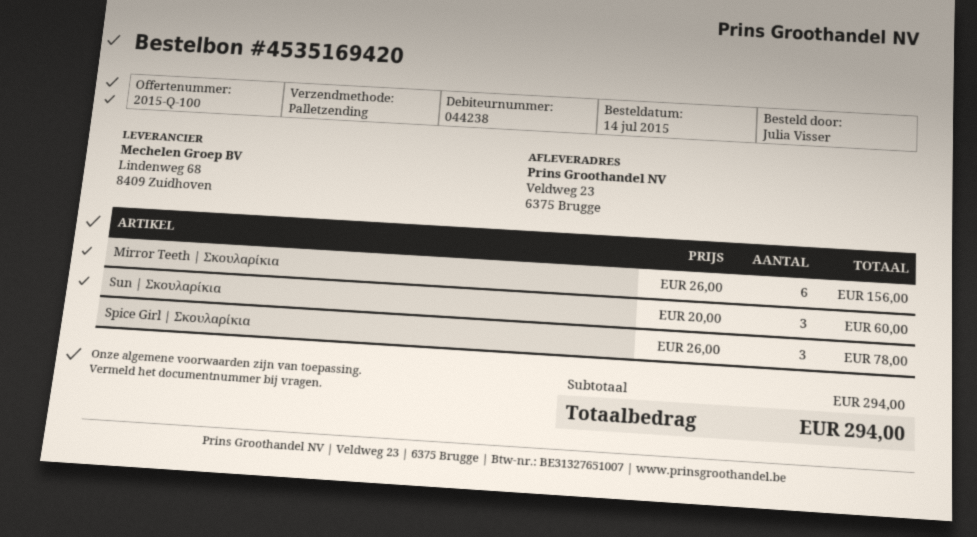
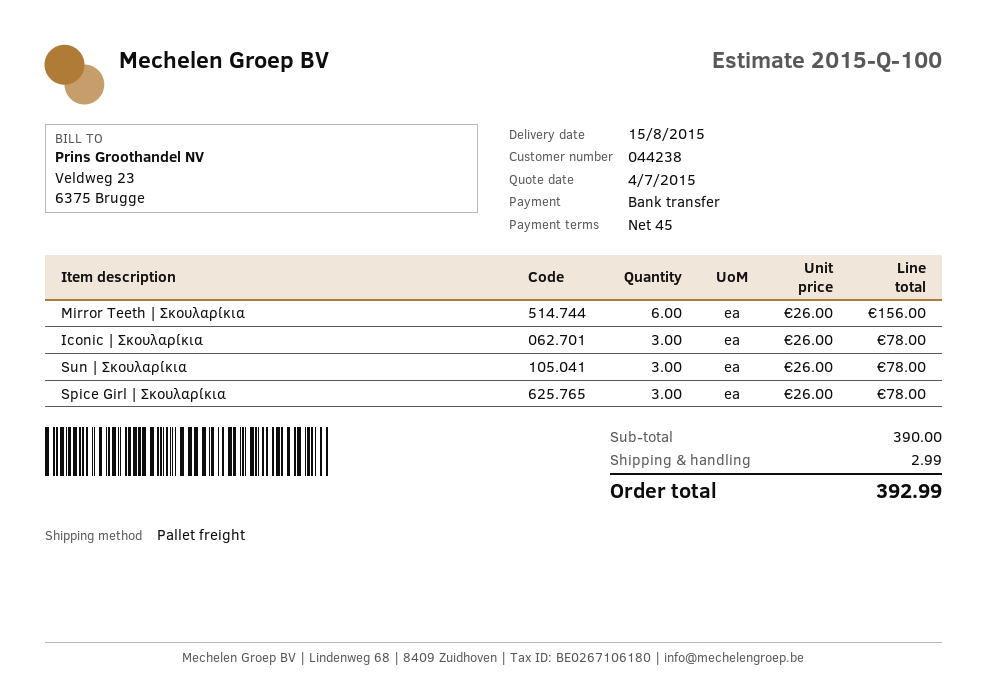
Sun | Σκουλαρίκια: 3 x 20.00 = 60.00 -> 3 x 26.00 = 78.00
Iconic | Σκουλαρίκια: none -> 3 x 26.00 = 78.00
subtotal: 294.00 -> 390.00
shipping: none -> 2.99
total: 294.00 -> 392.99

